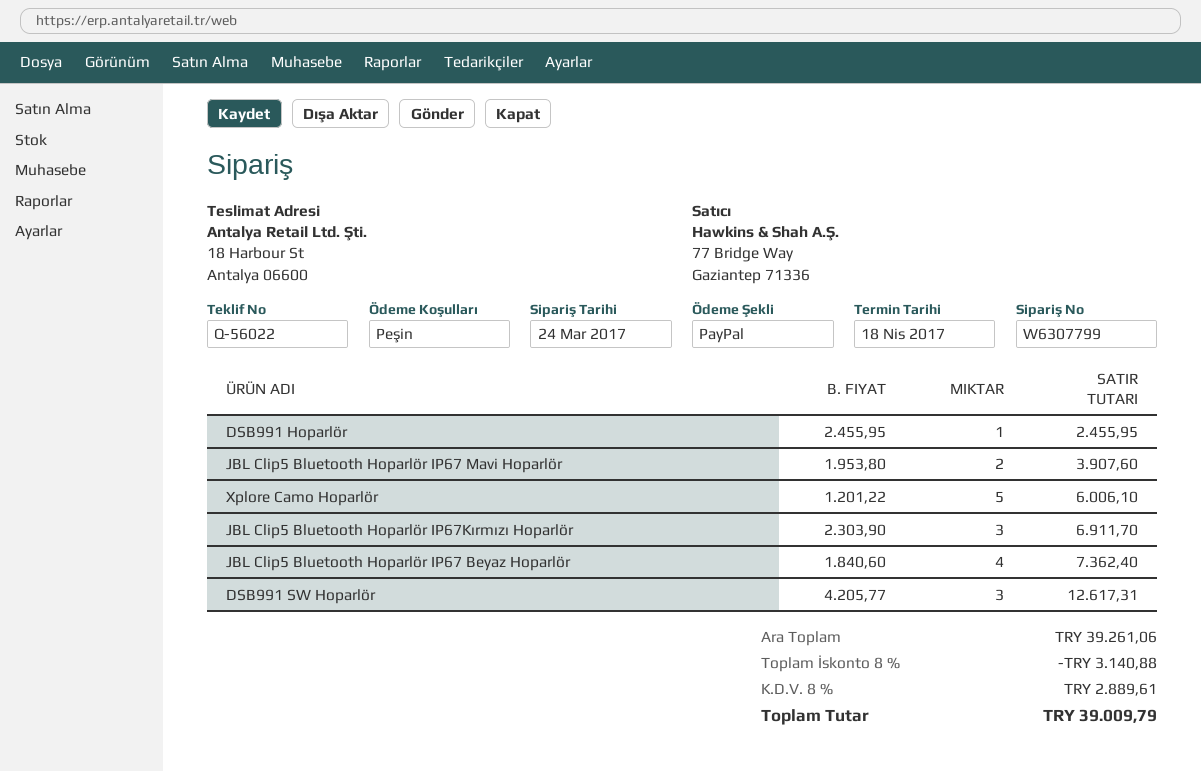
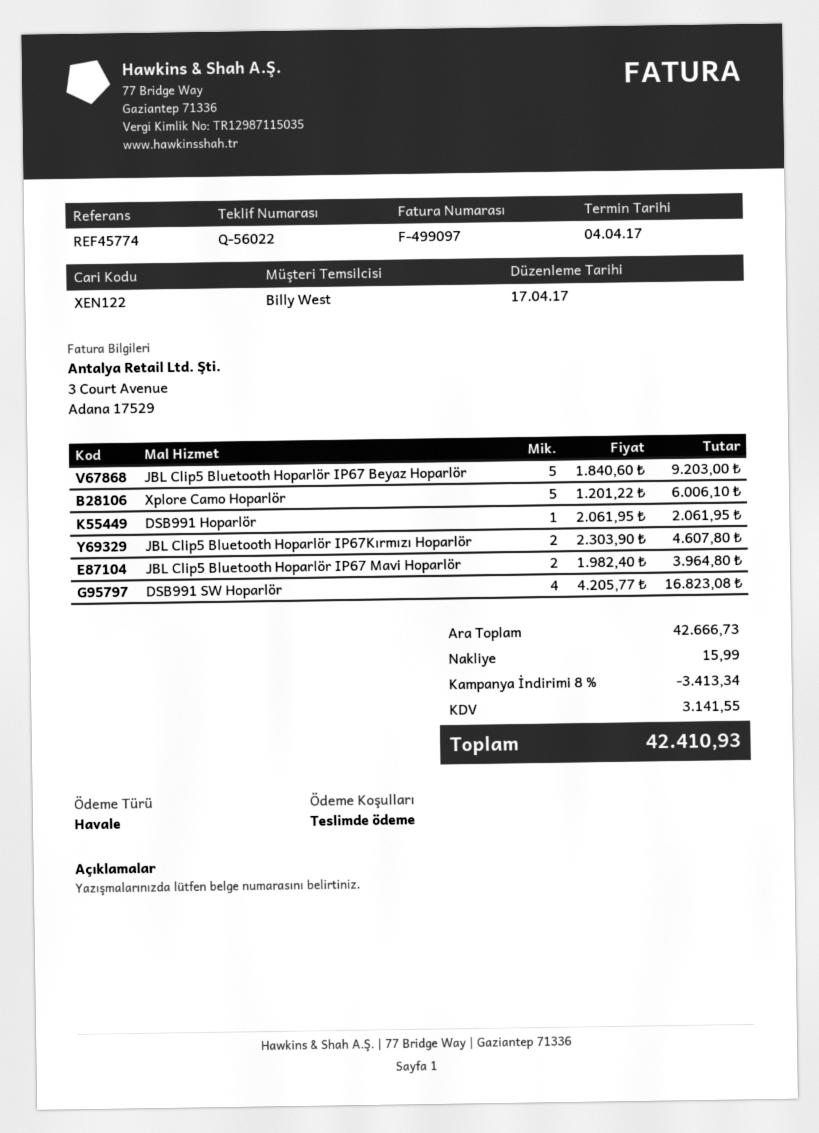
delivery date: 2017-04-18 -> 2017-04-04
payment method: PayPal -> bank transfer
DSB991 Hoparlör: 1 x 2455.95 = 2455.95 -> 1 x 2061.95 = 2061.95
JBL Clip5 Bluetooth Hoparlör IP67 Mavi Hoparlör: 2 x 1953.80 = 3907.60 -> 2 x 1982.40 = 3964.80
JBL Clip5 Bluetooth Hoparlör IP67Kırmızı Hoparlör: 3 x 2303.90 = 6911.70 -> 2 x 2303.90 = 4607.80
JBL Clip5 Bluetooth Hoparlör IP67 Beyaz Hoparlör: 4 x 1840.60 = 7362.40 -> 5 x 1840.60 = 9203.00
DSB991 SW Hoparlör: 3 x 4205.77 = 12617.31 -> 4 x 4205.77 = 16823.08
subtotal: 39261.06 -> 42666.73
discount: 8% = 3140.88 -> 8% = 3413.34
shipping: none -> 15.99
tax: 2889.61 -> 3141.55
total: 39009.79 -> 42410.93

